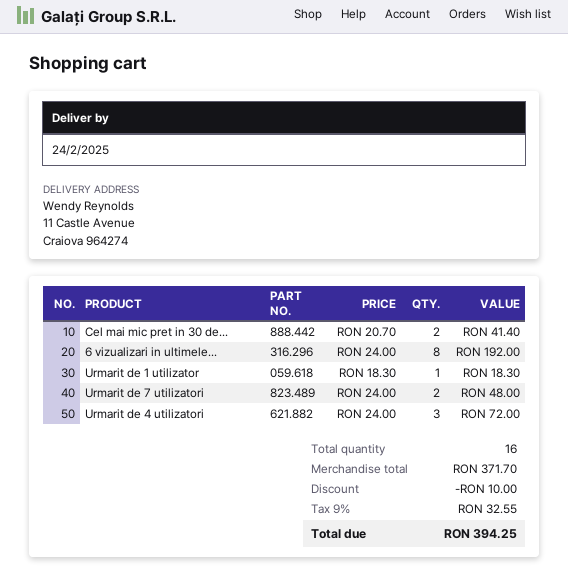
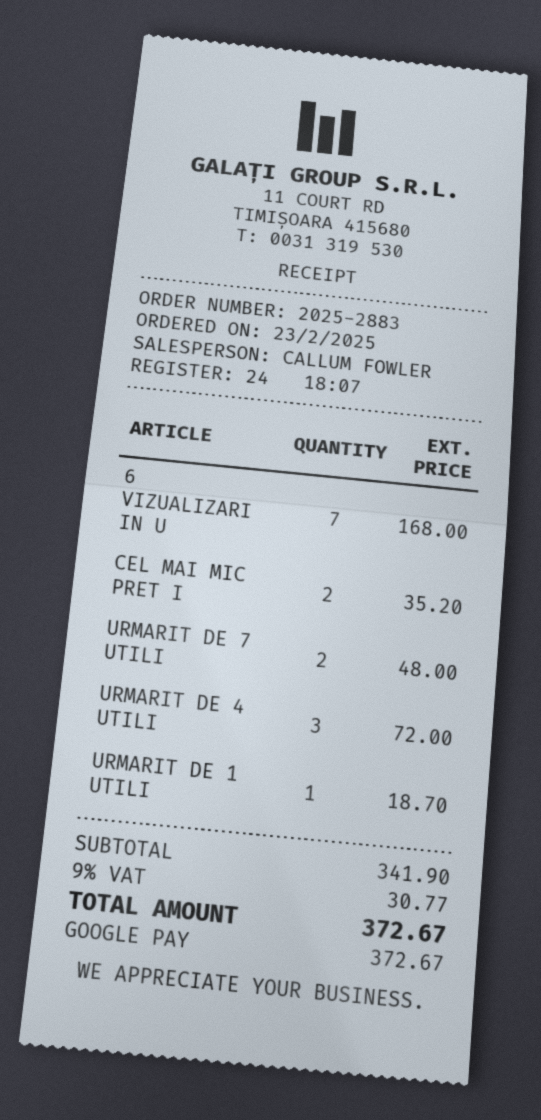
Cel mai mic pret in 30 de...: 2 for 41.40 -> 2 for 35.20
6 vizualizari in ultimele...: 8 for 192.00 -> 7 for 168.00
Urmarit de 1 utilizator: 1 for 18.30 -> 1 for 18.70
subtotal: 371.70 -> 341.90
discount: 10.00 -> none
tax: 9% = 32.55 -> 9% = 30.77
total: 394.25 -> 372.67

